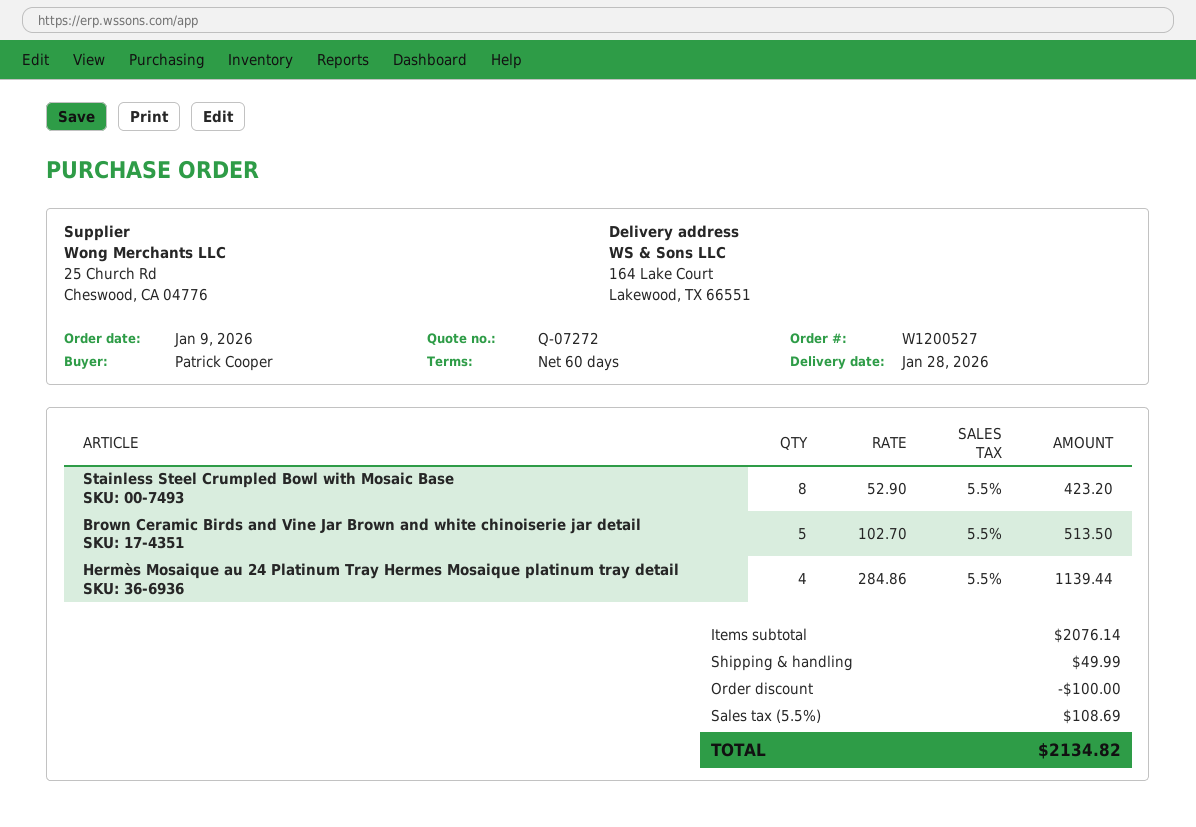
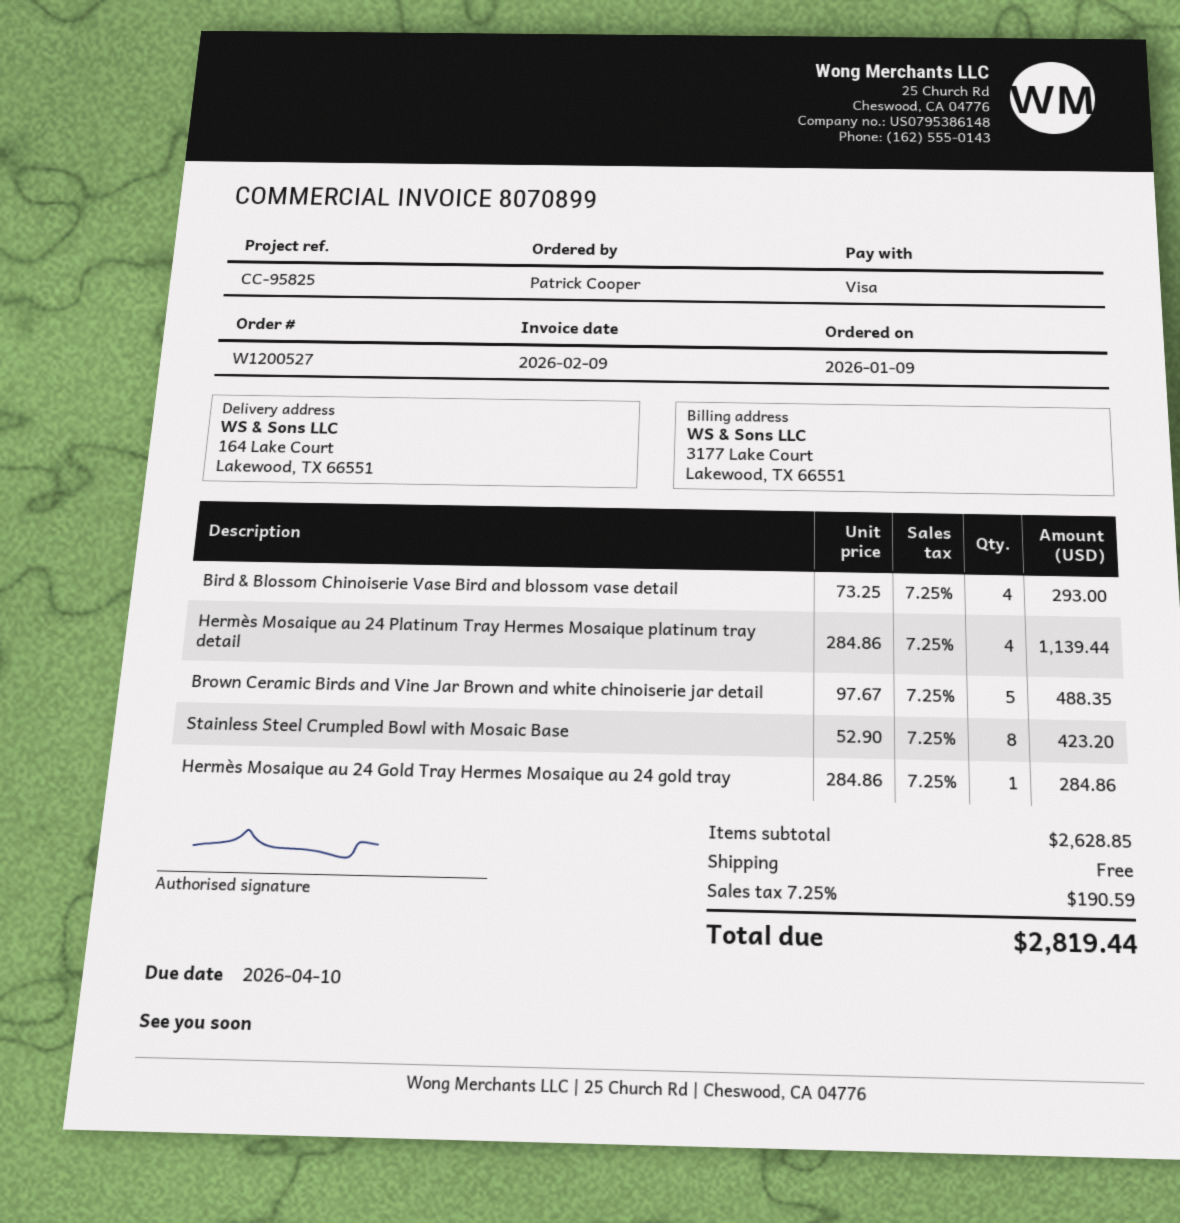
Brown Ceramic Birds and Vine Jar Brown and white chinoiserie jar detail: 5 x 102.70 = 513.50 -> 5 x 97.67 = 488.35
Bird & Blossom Chinoiserie Vase Bird and blossom vase detail: none -> 4 x 73.25 = 293.00
Hermès Mosaique au 24 Gold Tray Hermes Mosaique au 24 gold tray: none -> 1 x 284.86 = 284.86
subtotal: 2076.14 -> 2628.85
discount: 100.00 -> none
shipping: 49.99 -> 0.00
tax: 5.5% = 108.69 -> 7.25% = 190.59
total: 2134.82 -> 2819.44

